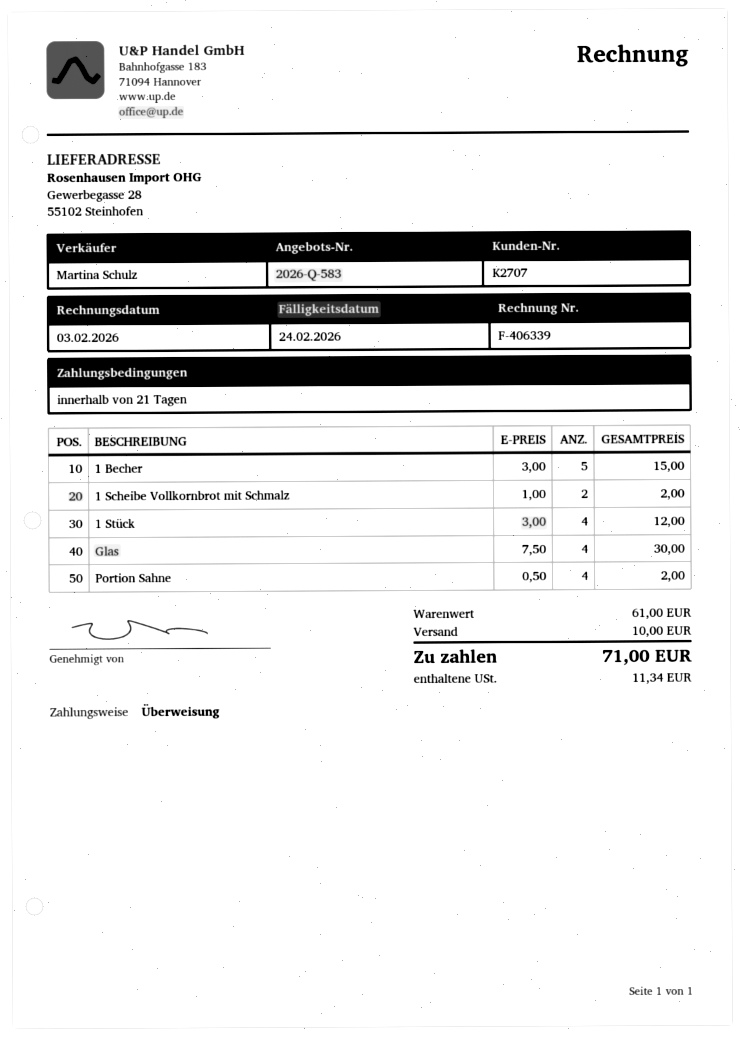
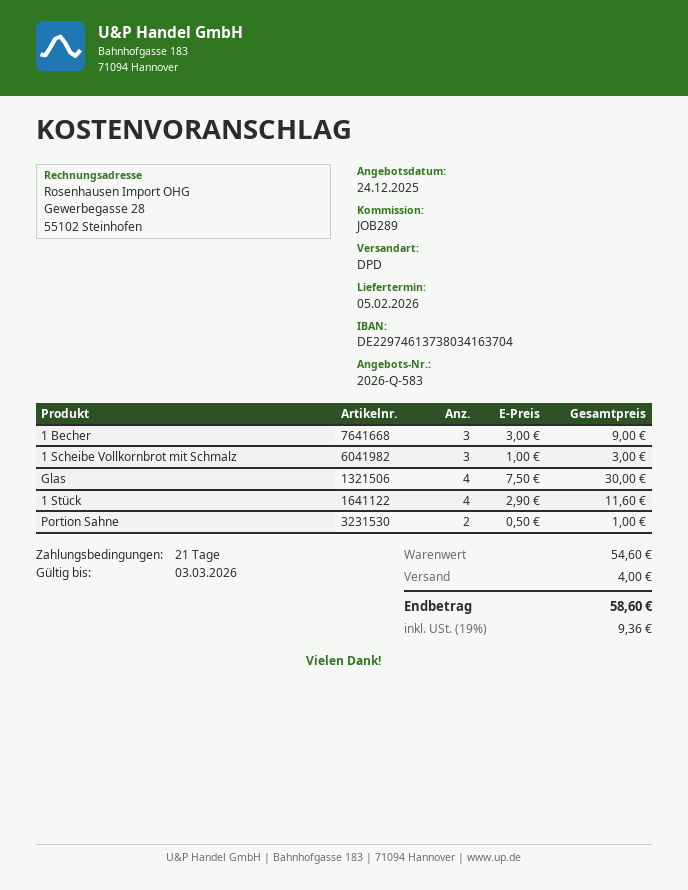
1 Becher: 5 x 3.00 = 15.00 -> 3 x 3.00 = 9.00
1 Scheibe Vollkornbrot mit Schmalz: 2 x 1.00 = 2.00 -> 3 x 1.00 = 3.00
1 Stück: 4 x 3.00 = 12.00 -> 4 x 2.90 = 11.60
Portion Sahne: 4 x 0.50 = 2.00 -> 2 x 0.50 = 1.00
subtotal: 61.00 -> 54.60
shipping: 10.00 -> 4.00
tax: 11.34 -> 9.36
total: 71.00 -> 58.60

